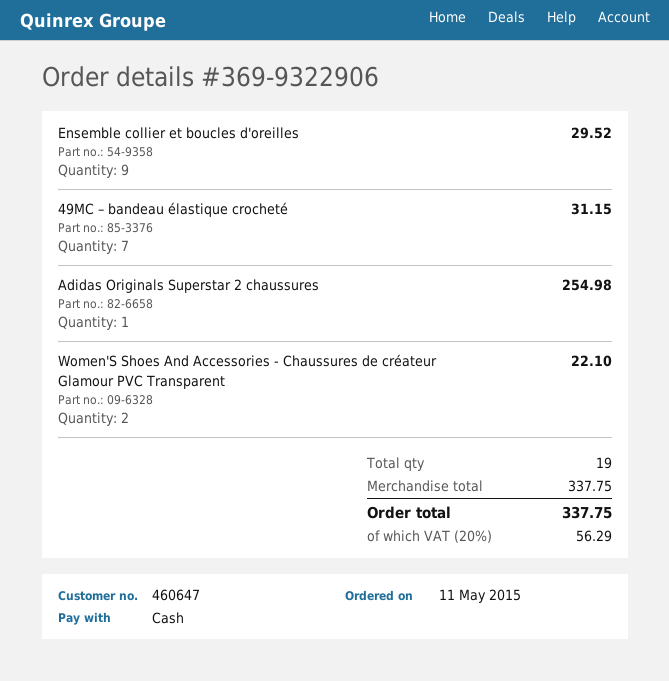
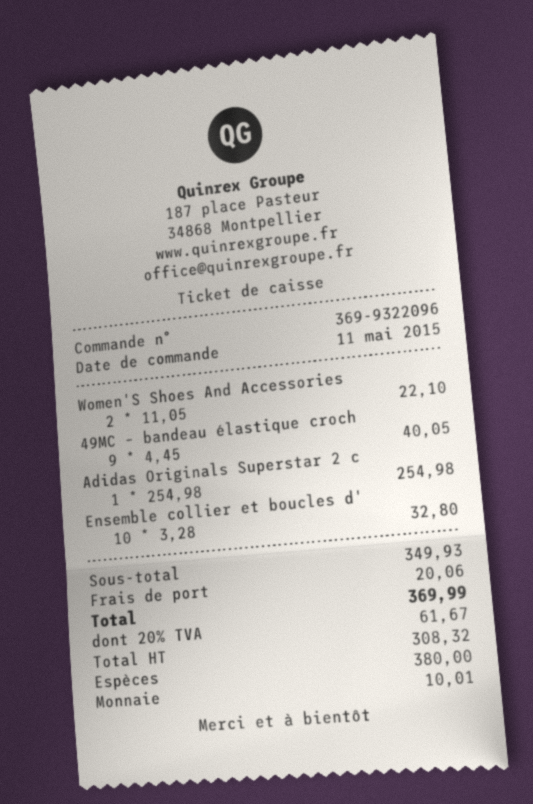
order number: 369-9322906 -> 369-9322096
Ensemble collier et boucles d'oreilles: 9 for 29.52 -> 10 for 32.80
49MC – bandeau élastique crocheté: 7 for 31.15 -> 9 for 40.05
subtotal: 337.75 -> 349.93
shipping: none -> 20.06
tax: 20% = 56.29 -> 20% = 61.67
total: 337.75 -> 369.99

